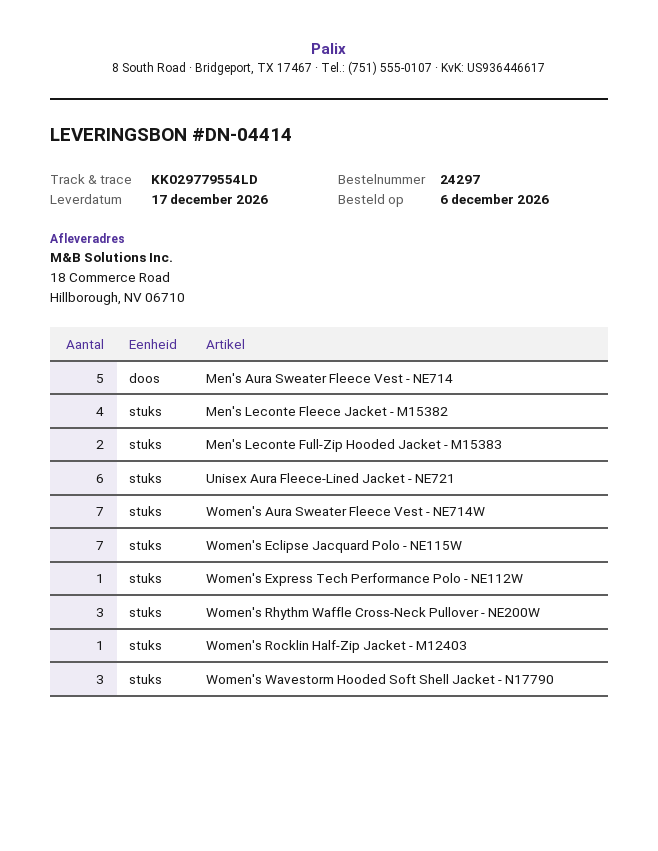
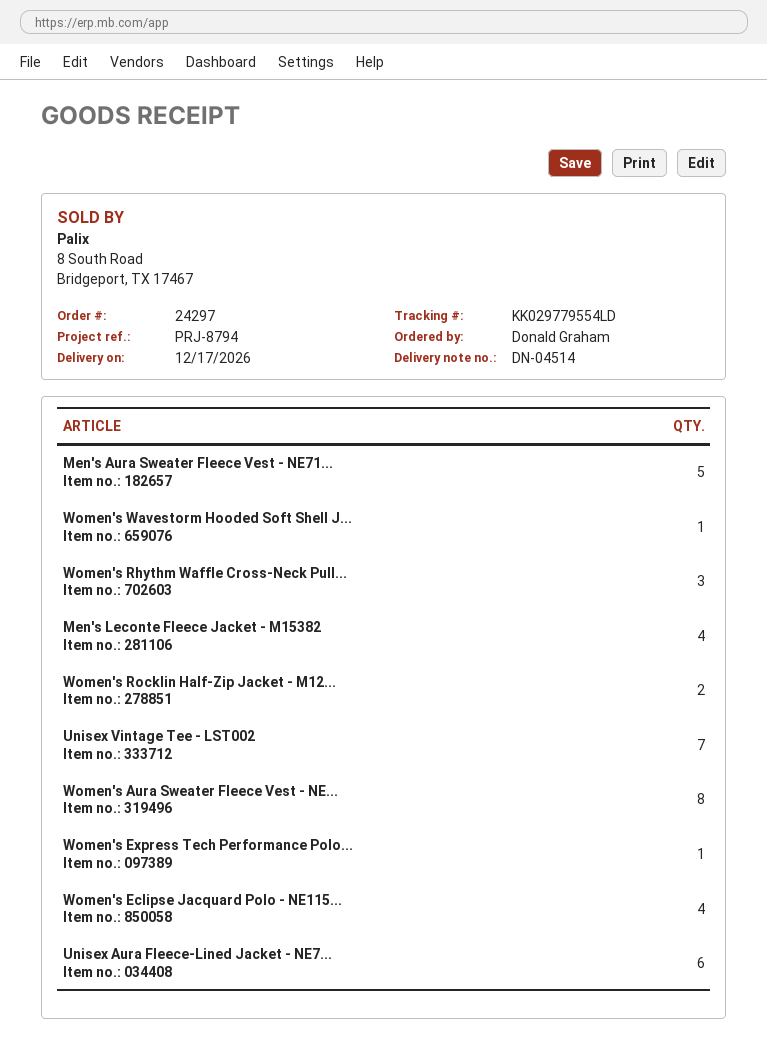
delivery note number: DN-04414 -> DN-04514
Men's Leconte Full-Zip Hooded Jacket - M15383: 2 -> none
Women's Aura Sweater Fleece Vest - NE714W: 7 -> 8
Women's Eclipse Jacquard Polo - NE115W: 7 -> 4
Women's Rocklin Half-Zip Jacket - M12403: 1 -> 2
Women's Wavestorm Hooded Soft Shell Jacket - N17790: 3 -> 1
Unisex Vintage Tee - LST002: none -> 7

